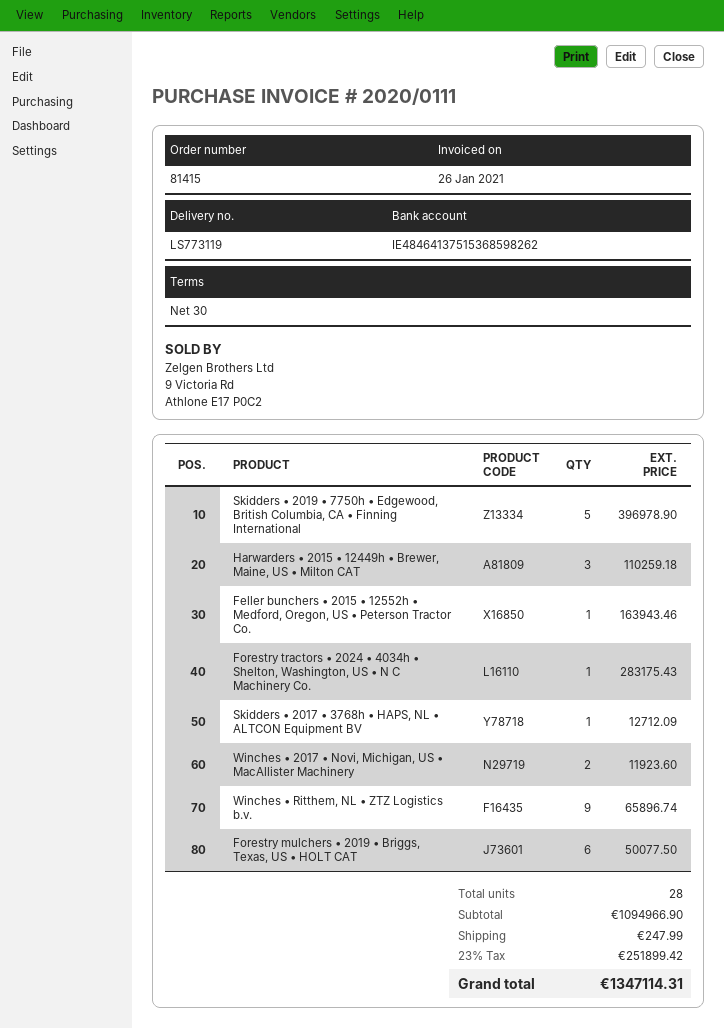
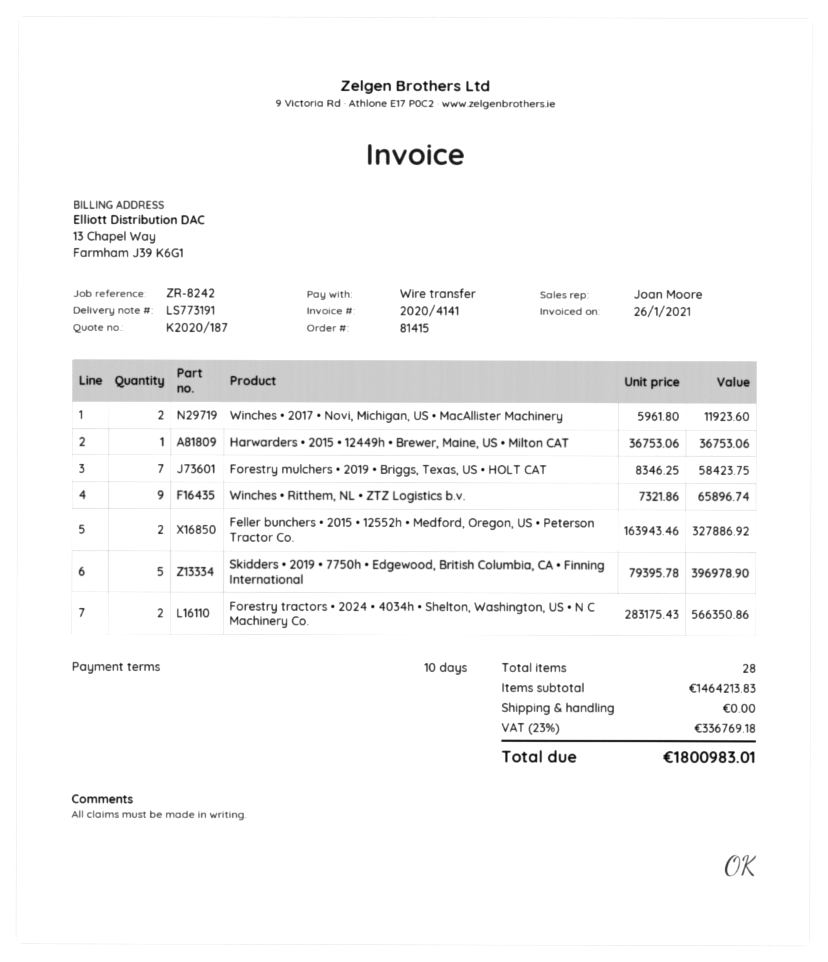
delivery note number: LS773119 -> LS773191
invoice number: 2020/0111 -> 2020/4141
payment terms: 30 days -> 10 days
Harwarders • 2015 • 12449h • Brewer, Maine, US • Milton CAT: 3 for 110259.18 -> 1 for 36753.06
Feller bunchers • 2015 • 12552h • Medford, Oregon, US • Peterson Tractor Co.: 1 for 163943.46 -> 2 for 327886.92
Forestry tractors • 2024 • 4034h • Shelton, Washington, US • N C Machinery Co.: 1 for 283175.43 -> 2 for 566350.86
Skidders • 2017 • 3768h • HAPS, NL • ALTCON Equipment BV: 1 for 12712.09 -> none
Forestry mulchers • 2019 • Briggs, Texas, US • HOLT CAT: 6 for 50077.50 -> 7 for 58423.75
subtotal: 1094966.90 -> 1464213.83
shipping: 247.99 -> 0.00
tax: 23% = 251899.42 -> 23% = 336769.18
total: 1347114.31 -> 1800983.01

